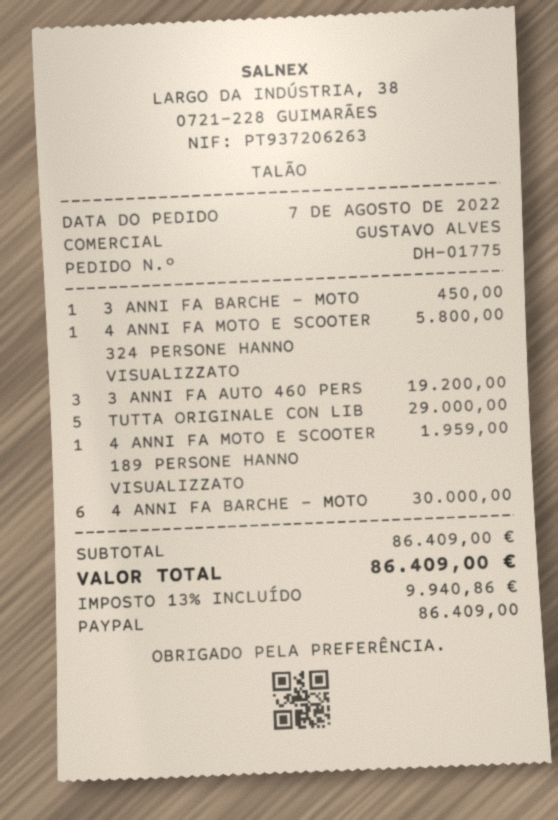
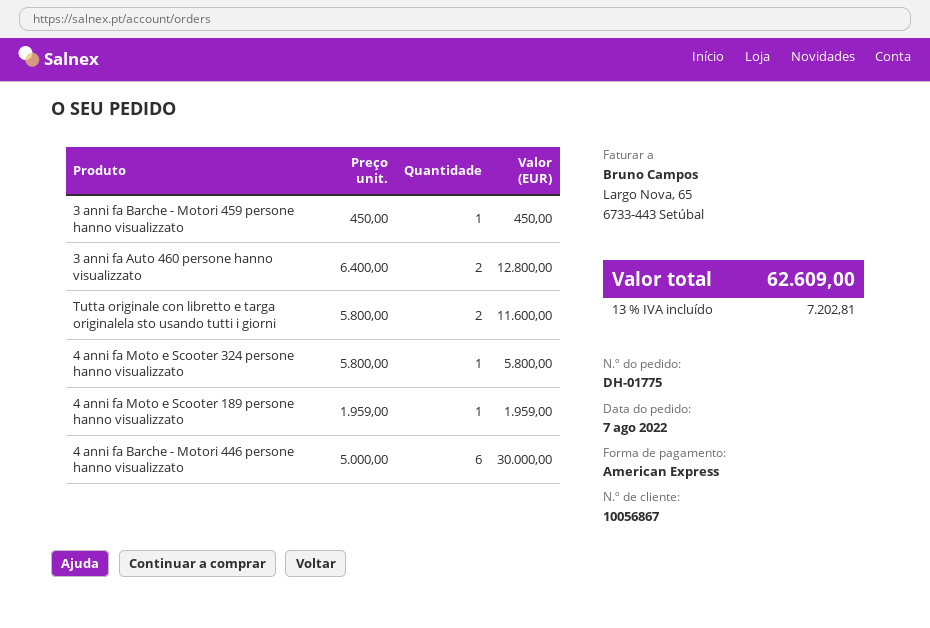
payment method: PayPal -> American Express
3 ANNI FA AUTO 460 PERS: 3 for 19200.00 -> 2 for 12800.00
TUTTA ORIGINALE CON LIB: 5 for 29000.00 -> 2 for 11600.00
tax: 13% = 9940.86 -> 13% = 7202.81
total: 86409.00 -> 62609.00

